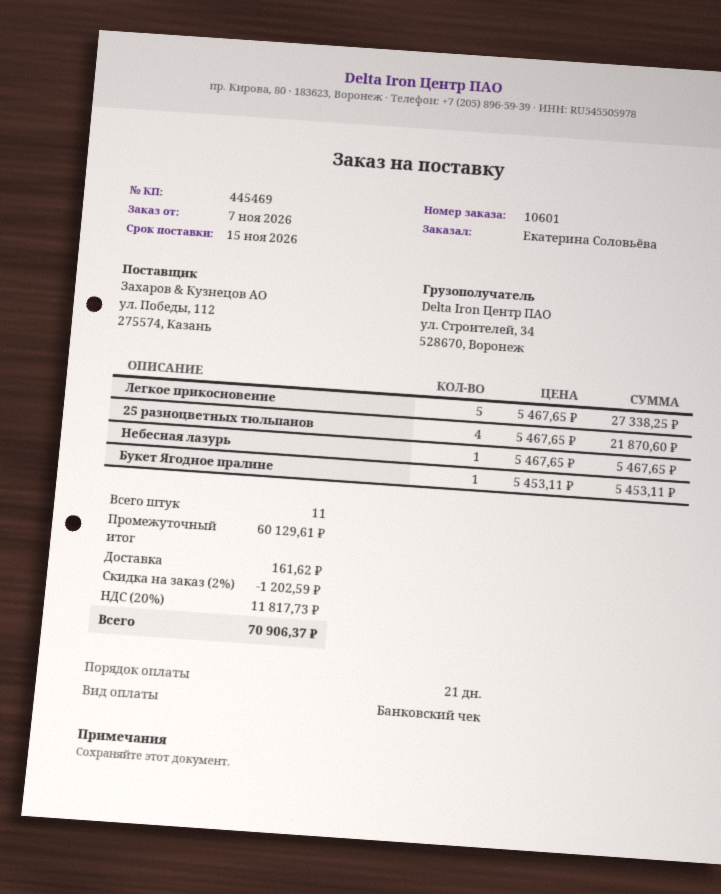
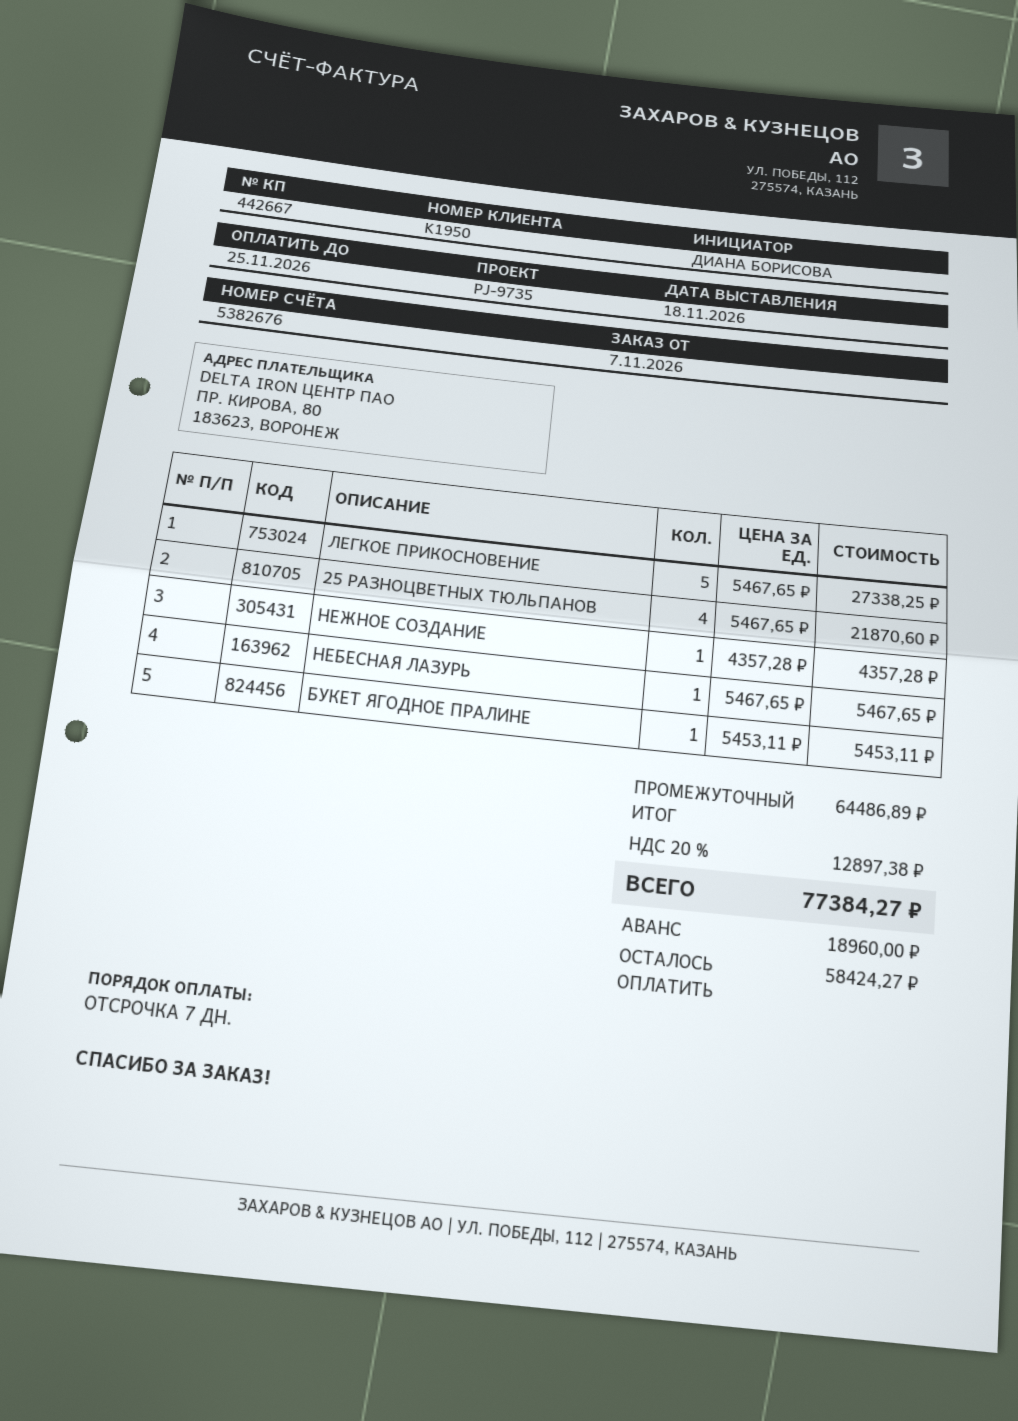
quote number: 445469 -> 442667
payment terms: 21 days -> 7 days
ordered by: Екатерина Соловьёва -> ДИАНА БОРИСОВА
НЕЖНОЕ СОЗДАНИЕ: none -> 1 x 4357.28 = 4357.28
subtotal: 60129.61 -> 64486.89
discount: 2% = 1202.59 -> none
shipping: 161.62 -> none
tax: 20% = 11817.73 -> 20% = 12897.38
total: 70906.37 -> 77384.27

